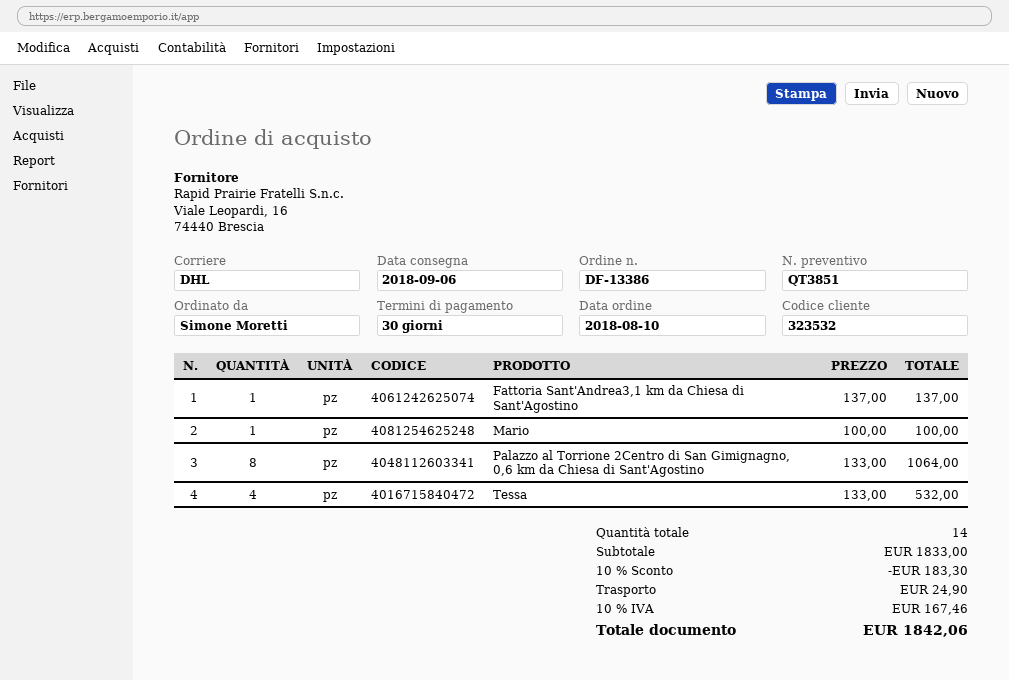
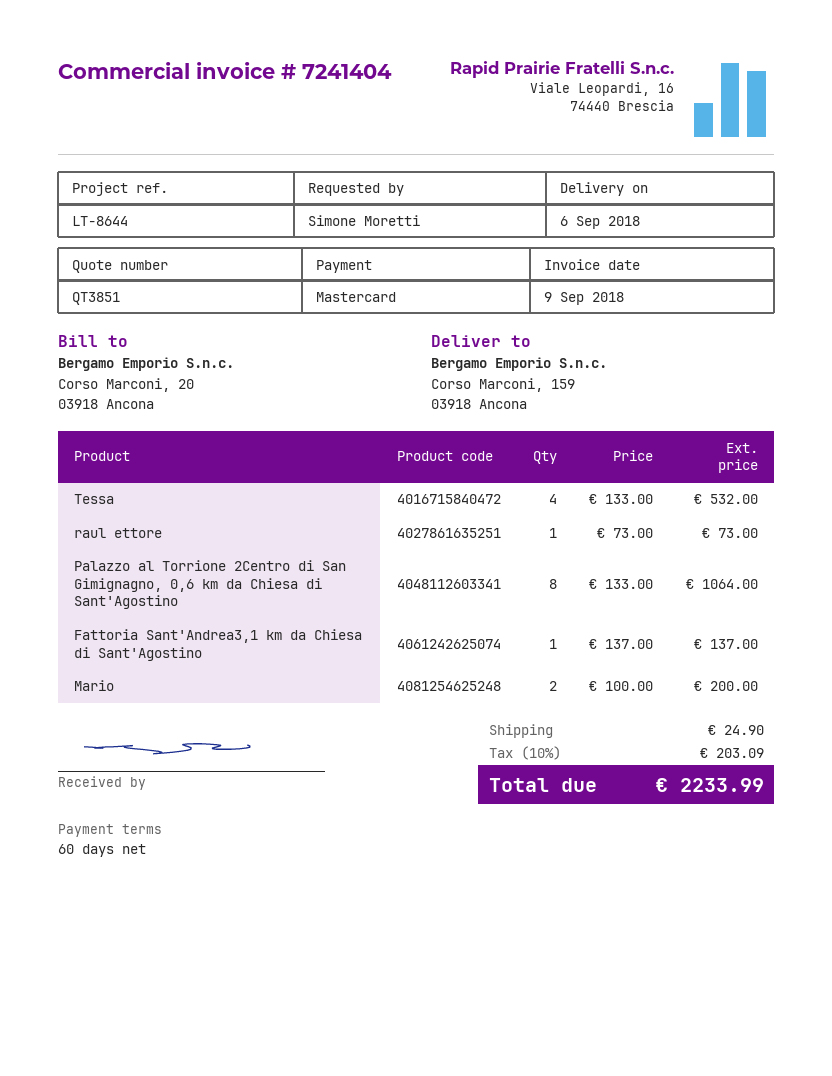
payment terms: 30 days -> 60 days
Mario: 1 x 100.00 = 100.00 -> 2 x 100.00 = 200.00
raul ettore: none -> 1 x 73.00 = 73.00
discount: 10% = 183.30 -> none
tax: 10% = 167.46 -> 10% = 203.09
total: 1842.06 -> 2233.99

